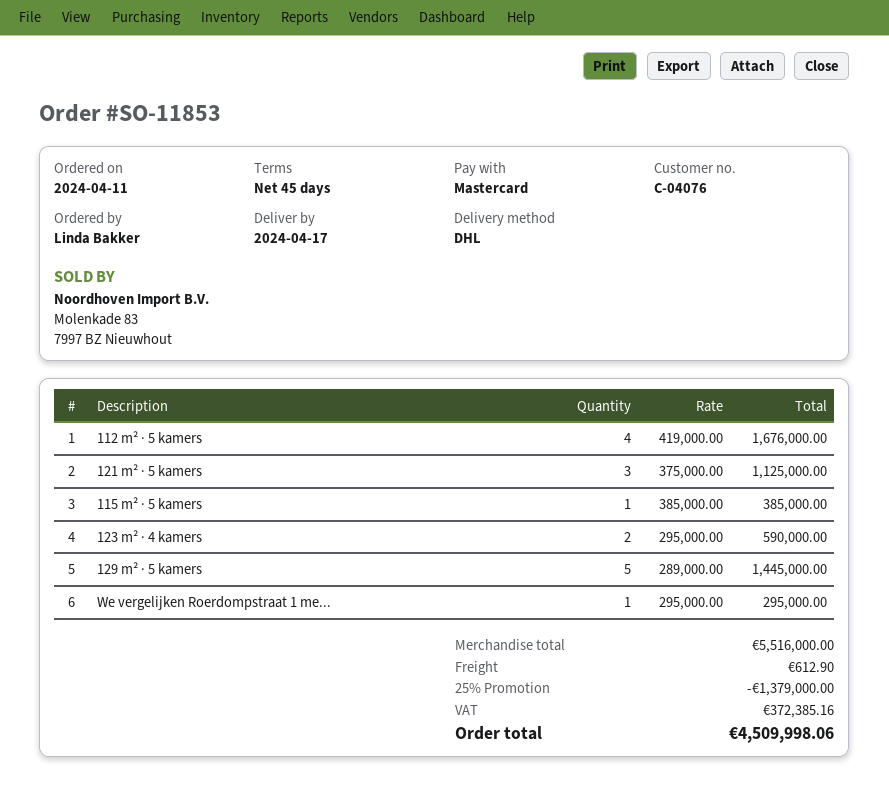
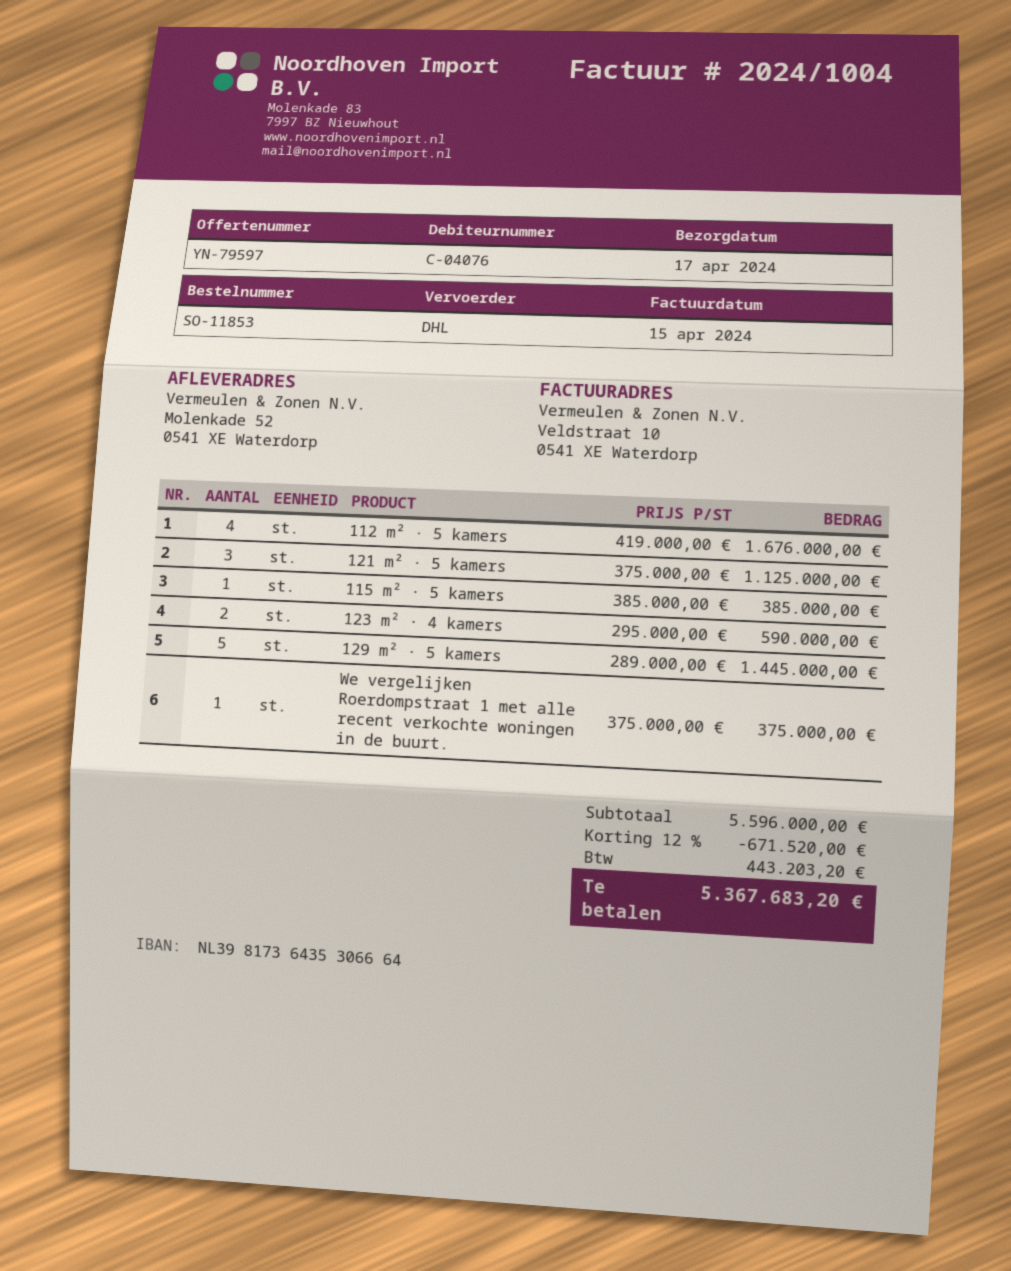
We vergelijken Roerdompstraat 1 me...: 1 x 295000.00 = 295000.00 -> 1 x 375000.00 = 375000.00
subtotal: 5516000.00 -> 5596000.00
discount: 25% = 1379000.00 -> 12% = 671520.00
shipping: 612.90 -> none
tax: 372385.16 -> 443203.20
total: 4509998.06 -> 5367683.20

